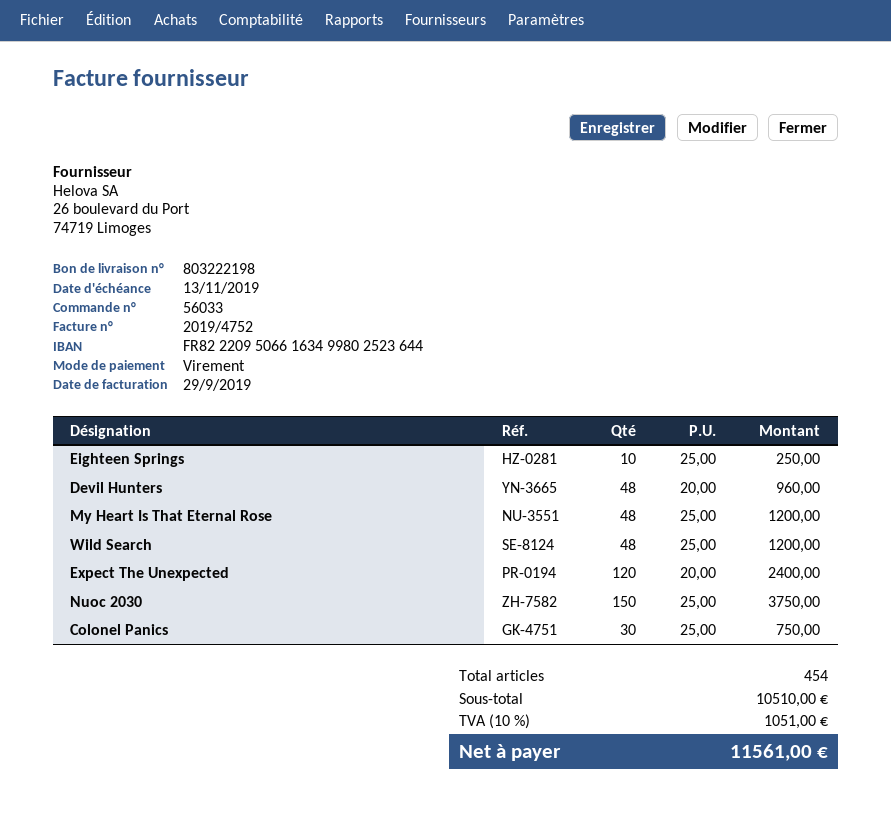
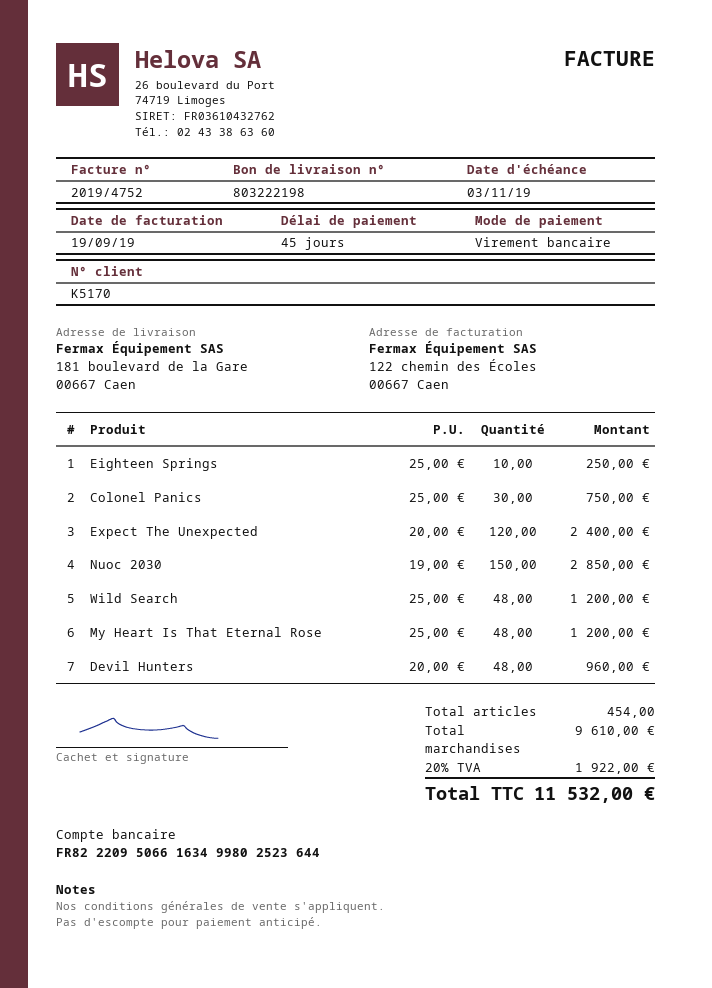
invoice date: 2019-09-29 -> 2019-09-19
due date: 2019-11-13 -> 2019-11-03
Nuoc 2030: 150 x 25.00 = 3750.00 -> 150 x 19.00 = 2850.00
subtotal: 10510.00 -> 9610.00
tax: 10% = 1051.00 -> 20% = 1922.00
total: 11561.00 -> 11532.00

